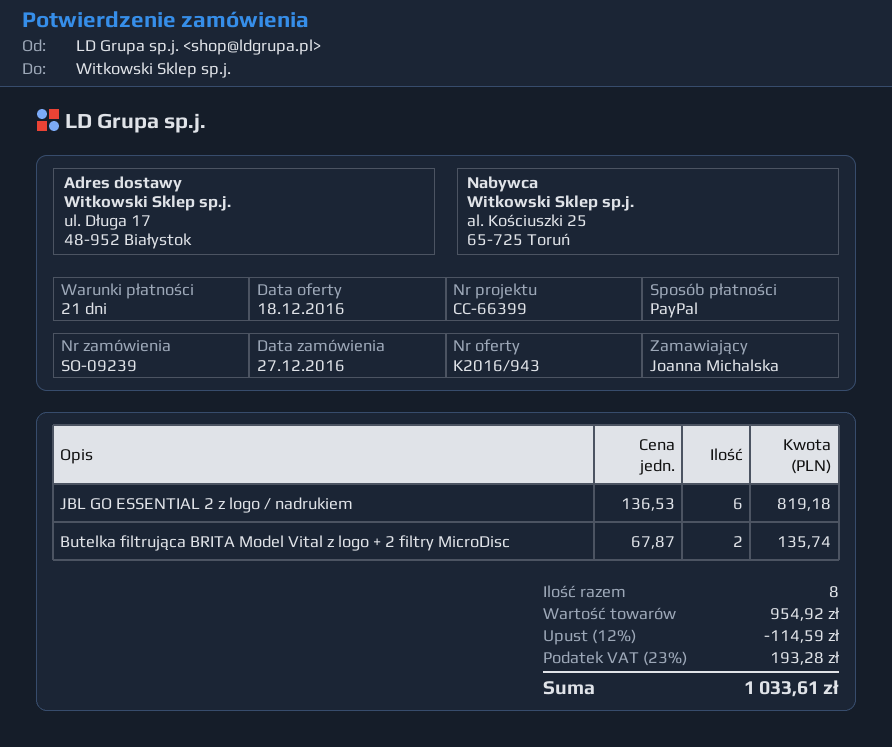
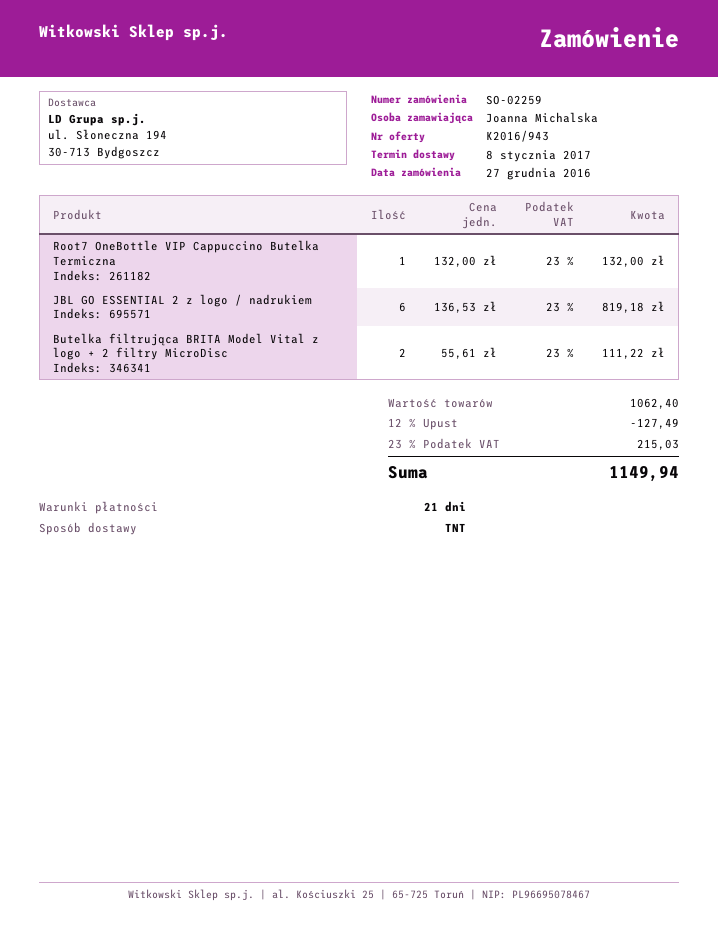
order number: SO-09239 -> SO-02259
Butelka filtrująca BRITA Model Vital z logo + 2 filtry MicroDisc: 2 x 67.87 = 135.74 -> 2 x 55.61 = 111.22
Root7 OneBottle VIP Cappuccino Butelka Termiczna: none -> 1 x 132.00 = 132.00
subtotal: 954.92 -> 1062.40
discount: 12% = 114.59 -> 12% = 127.49
tax: 23% = 193.28 -> 23% = 215.03
total: 1033.61 -> 1149.94

